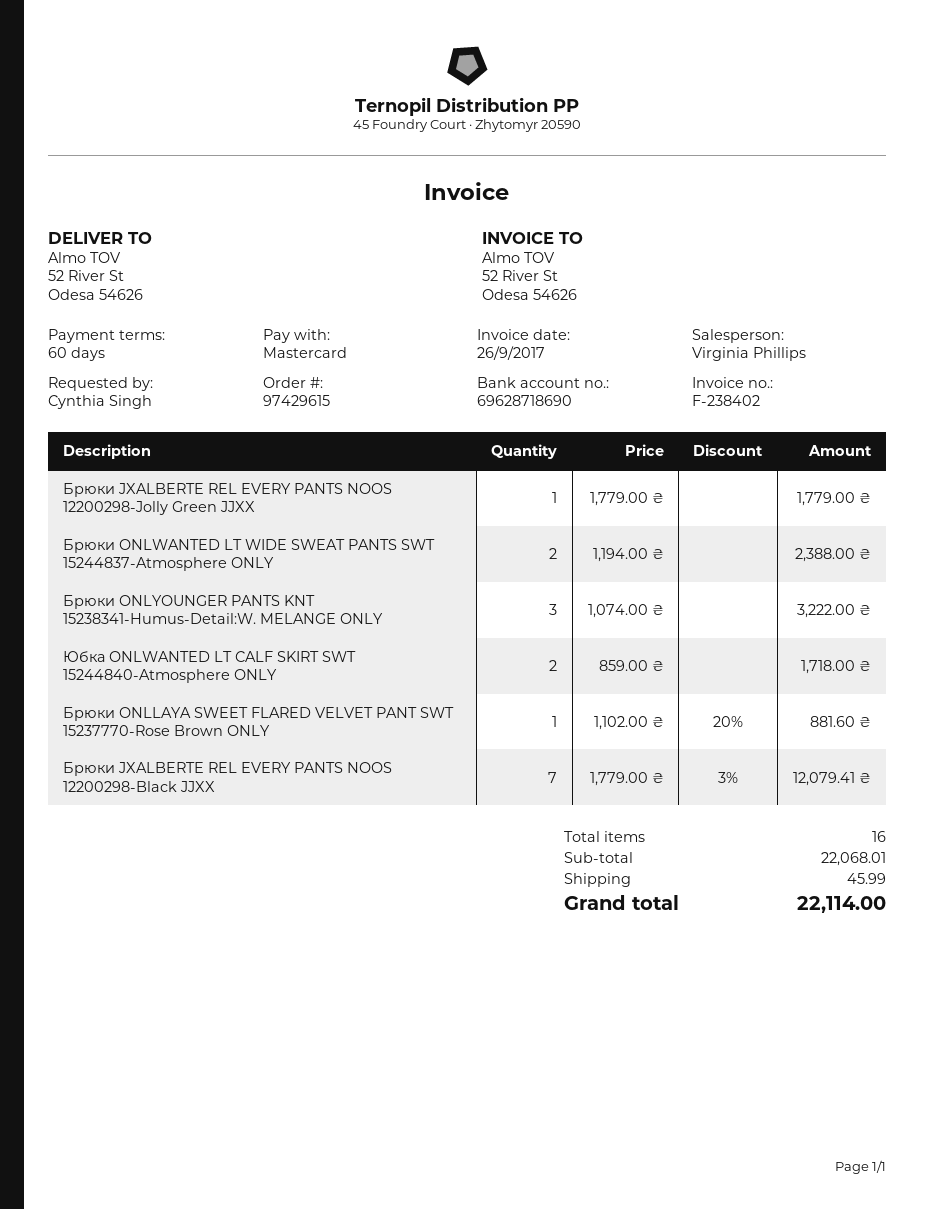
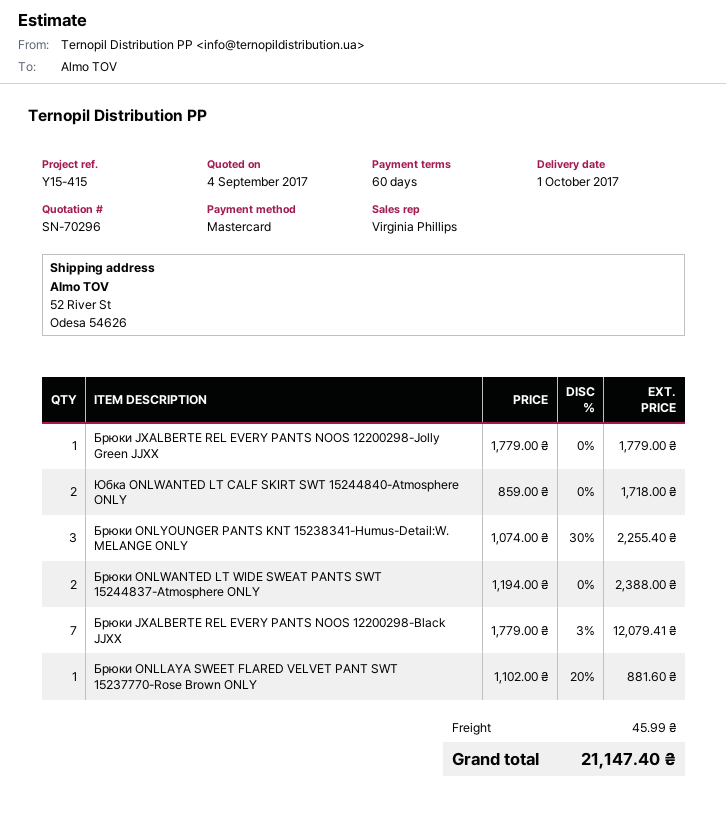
Брюки ONLYOUNGER PANTS KNT 15238341-Humus-Detail:W. MELANGE ONLY: 3 x 1074.00 = 3222.00 -> 3 x 1074.00 - 30% = 2255.40
total: 22114.00 -> 21147.40

